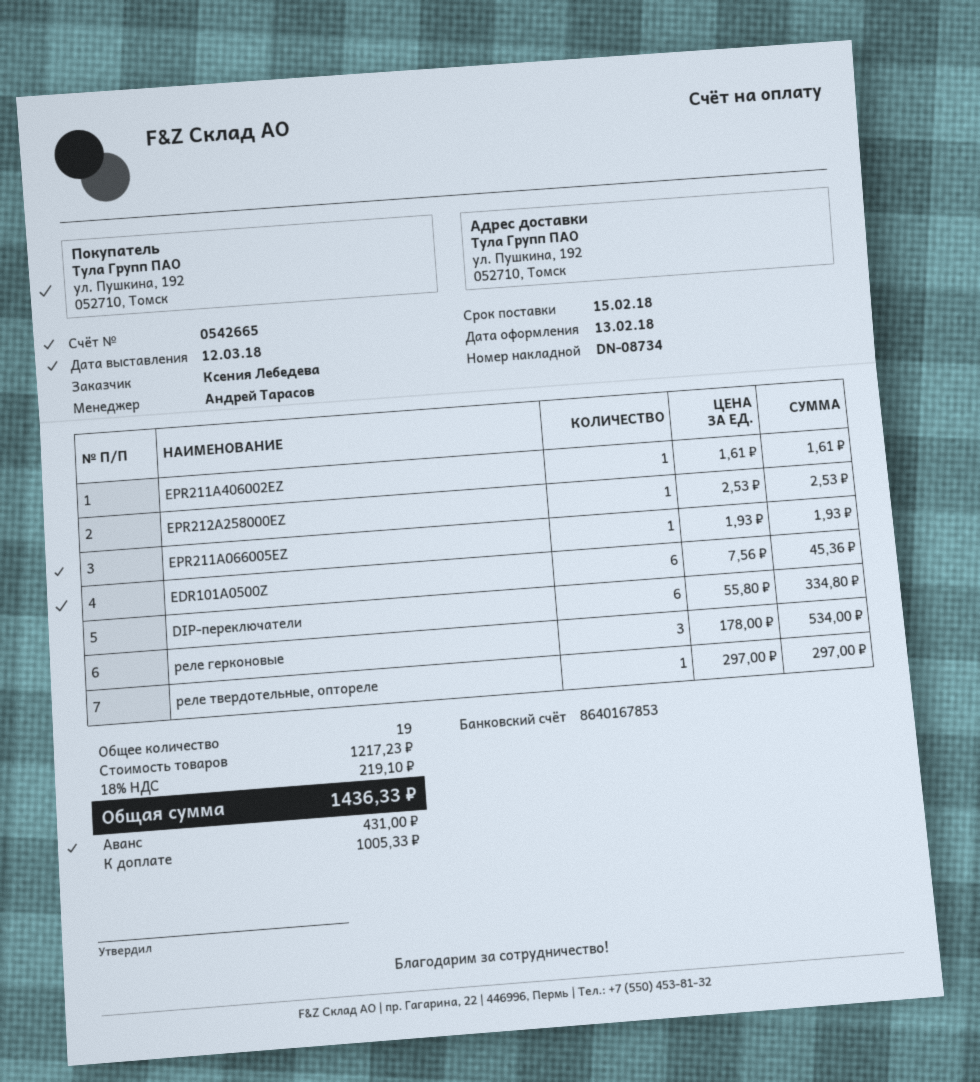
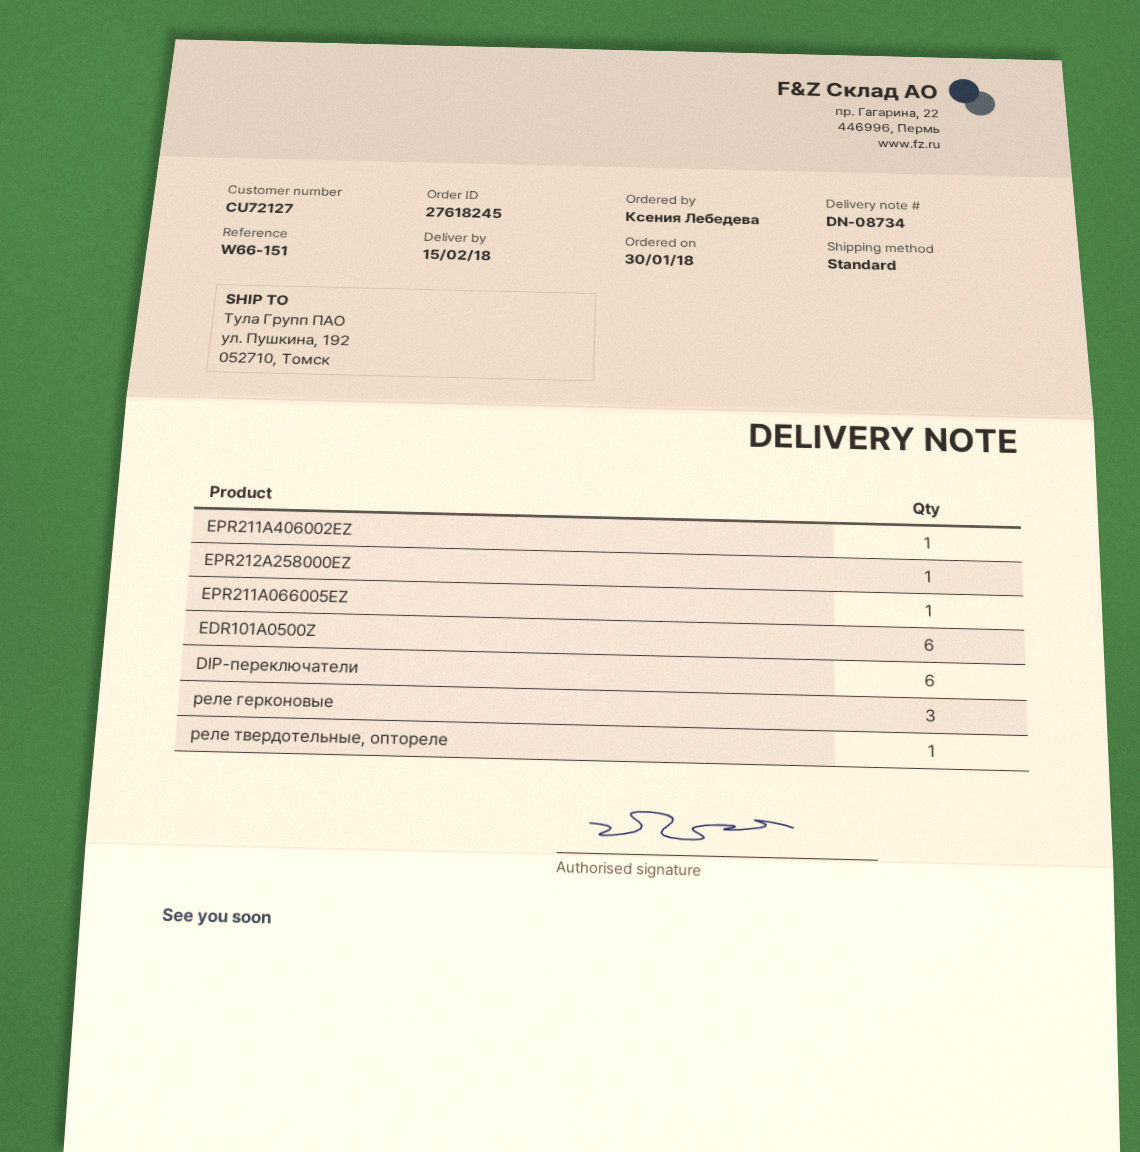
order date: 2018-02-13 -> 2018-01-30

